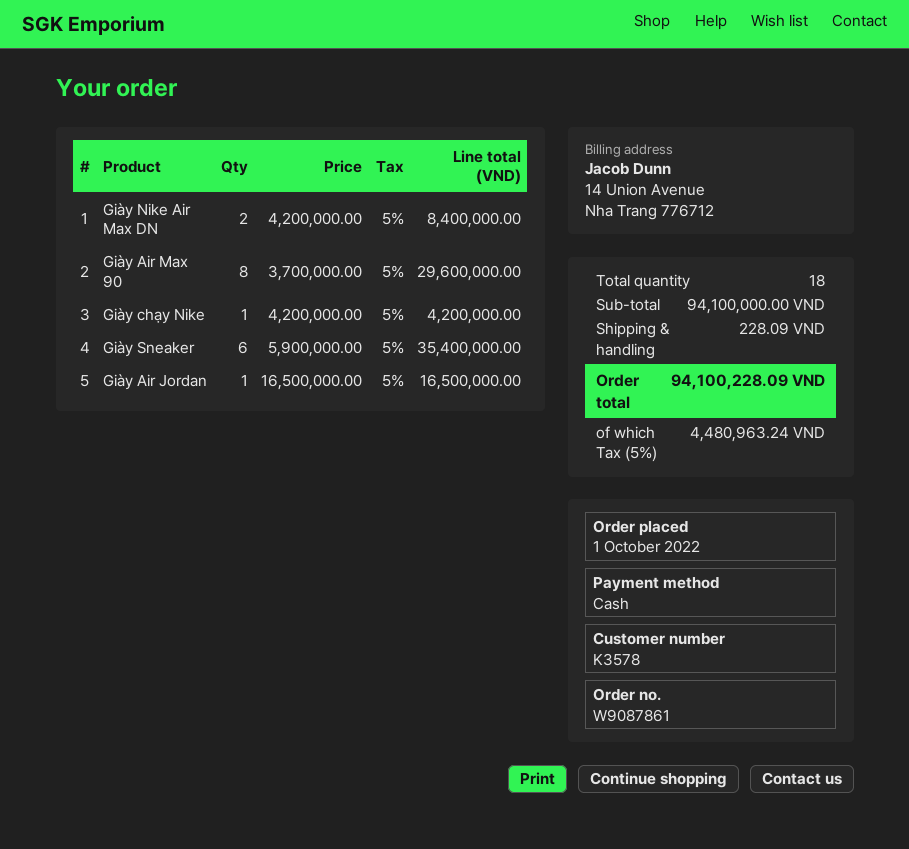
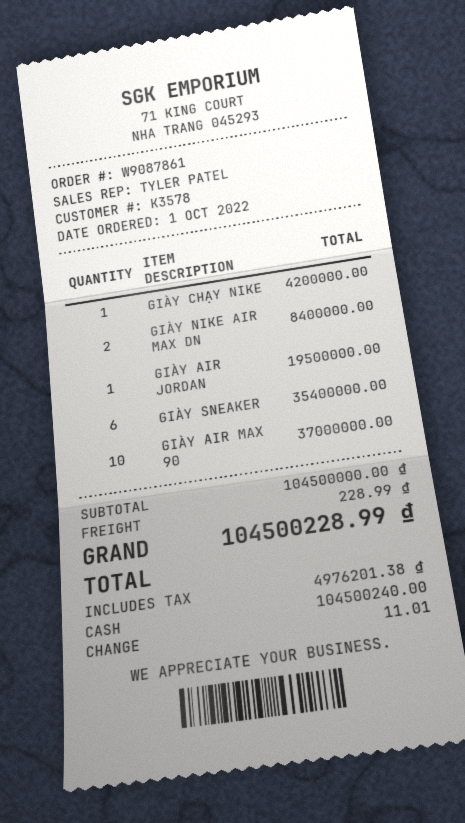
Giày Air Max 90: 8 for 29600000.00 -> 10 for 37000000.00
Giày Air Jordan: 1 for 16500000.00 -> 1 for 19500000.00
subtotal: 94100000.00 -> 104500000.00
shipping: 228.09 -> 228.99
tax: 4480963.24 -> 4976201.38
total: 94100228.09 -> 104500228.99

